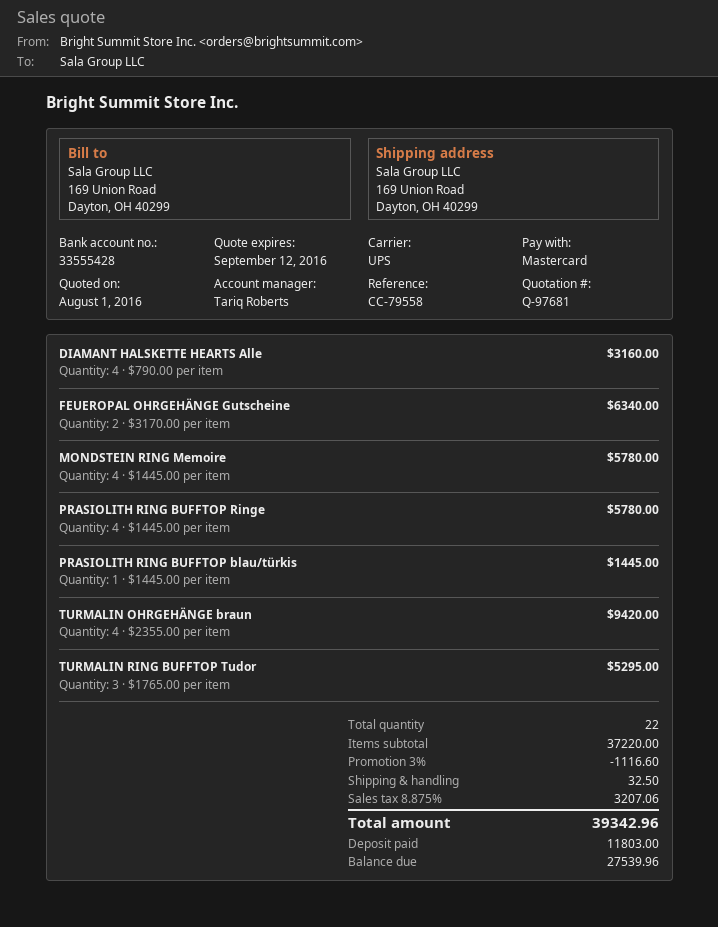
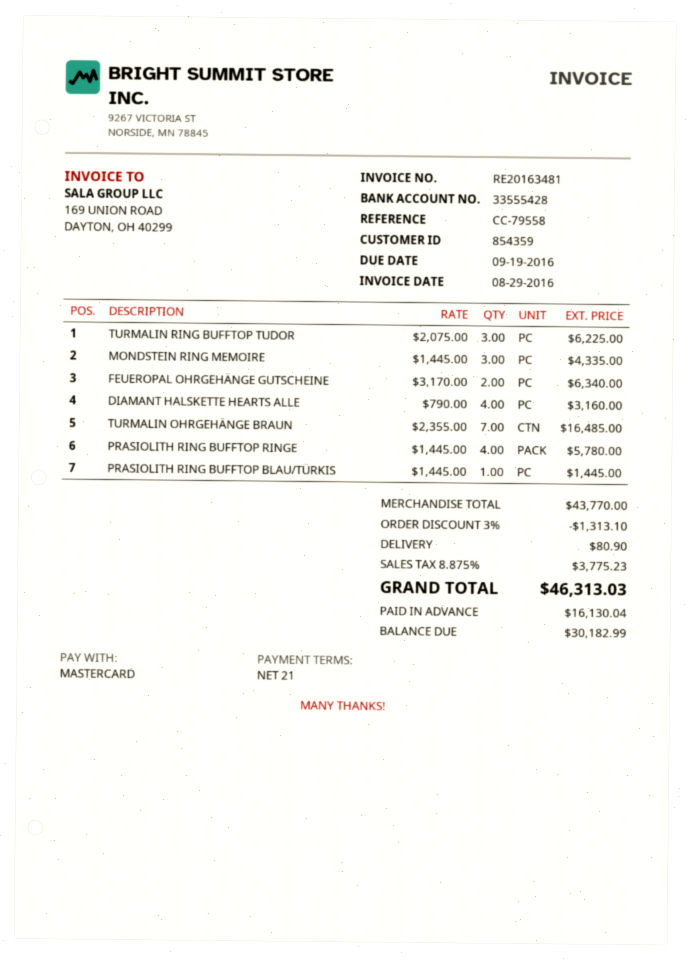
MONDSTEIN RING Memoire: 4 x 1445.00 = 5780.00 -> 3 x 1445.00 = 4335.00
TURMALIN OHRGEHÄNGE braun: 4 x 2355.00 = 9420.00 -> 7 x 2355.00 = 16485.00
TURMALIN RING BUFFTOP Tudor: 3 x 1765.00 = 5295.00 -> 3 x 2075.00 = 6225.00
subtotal: 37220.00 -> 43770.00
discount: 3% = 1116.60 -> 3% = 1313.10
shipping: 32.50 -> 80.90
tax: 8.875% = 3207.06 -> 8.875% = 3775.23
total: 39342.96 -> 46313.03
deposit: 11803.00 -> 16130.04
balance: 27539.96 -> 30182.99

